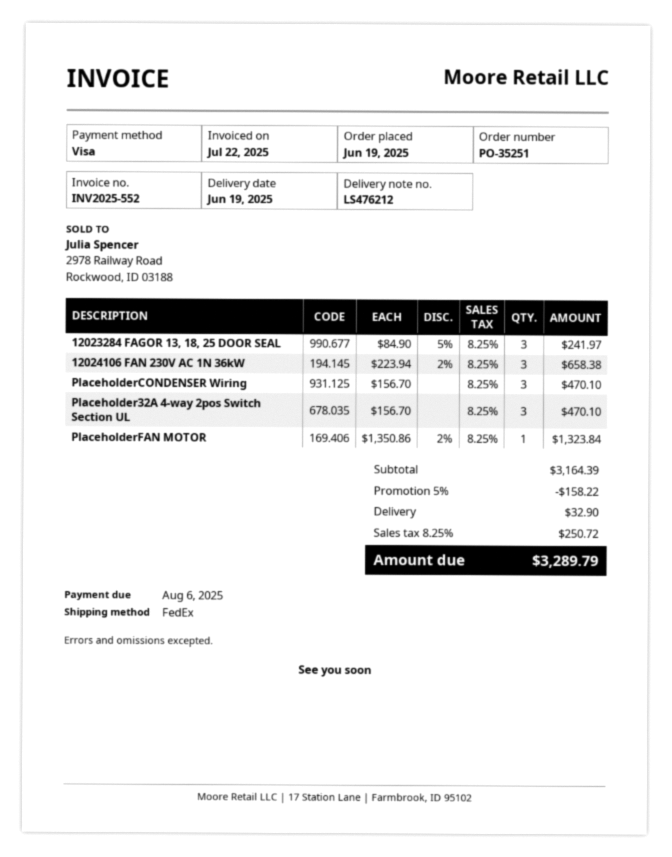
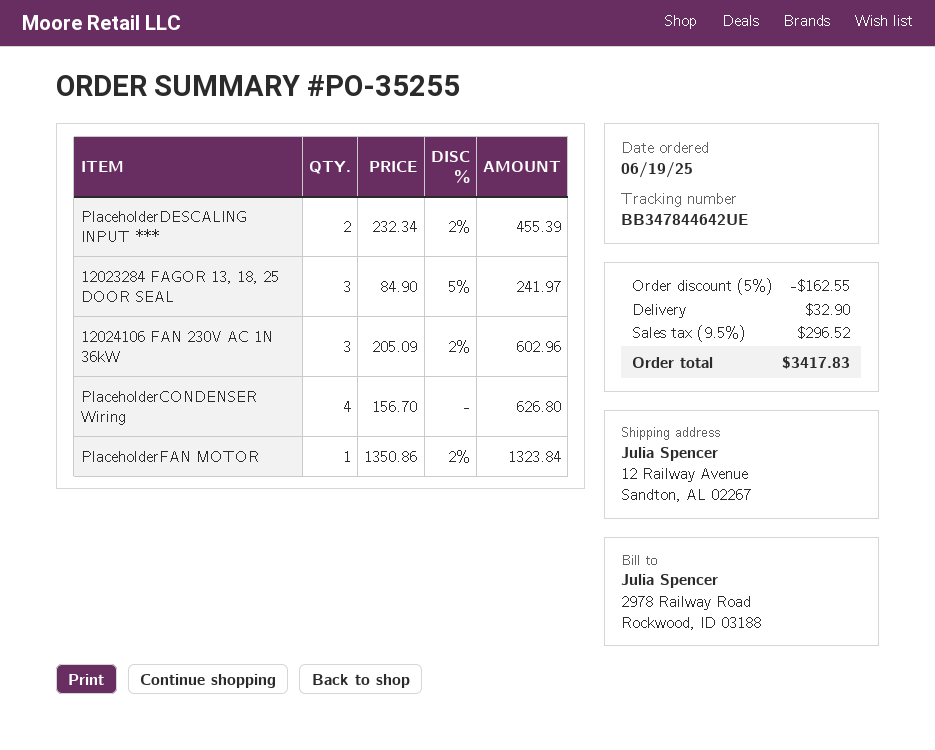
order number: PO-35251 -> PO-35255
12024106 FAN 230V AC 1N 36kW: 3 x 223.94 - 2% = 658.38 -> 3 x 205.09 - 2% = 602.96
PlaceholderCONDENSER Wiring: 3 x 156.70 = 470.10 -> 4 x 156.70 = 626.80
Placeholder32A 4-way 2pos Switch Section UL: 3 x 156.70 = 470.10 -> none
PlaceholderDESCALING INPUT ***: none -> 2 x 232.34 - 2% = 455.39
discount: 5% = 158.22 -> 5% = 162.55
tax: 8.25% = 250.72 -> 9.5% = 296.52
total: 3289.79 -> 3417.83

